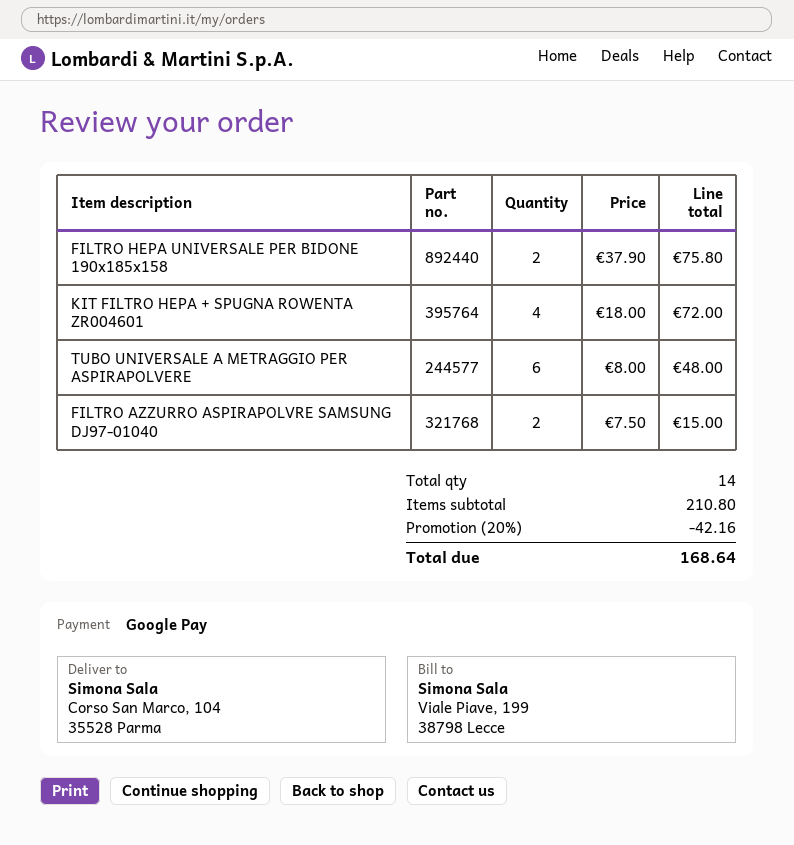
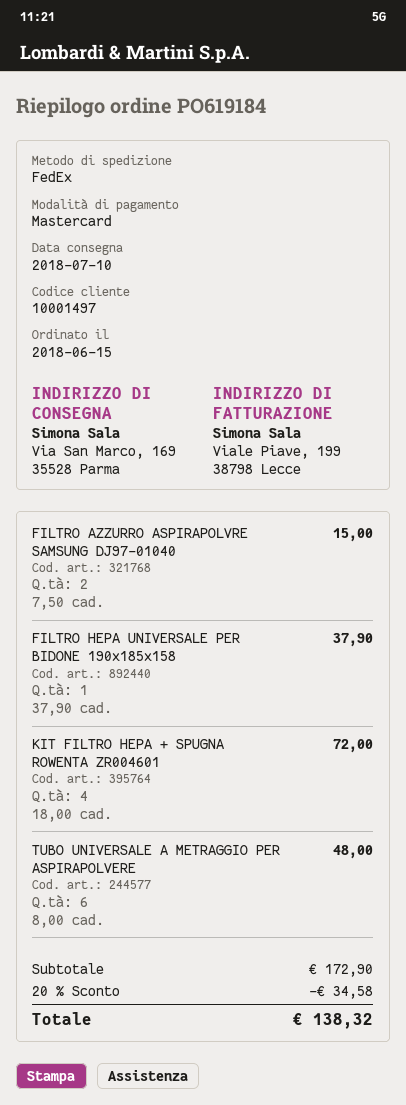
payment method: Google Pay -> Mastercard
ship to: Corso San Marco, 104, 35528 Parma -> Via San Marco, 169, 35528 Parma
FILTRO HEPA UNIVERSALE PER BIDONE 190x185x158: 2 x 37.90 = 75.80 -> 1 x 37.90 = 37.90
subtotal: 210.80 -> 172.90
discount: 20% = 42.16 -> 20% = 34.58
total: 168.64 -> 138.32

